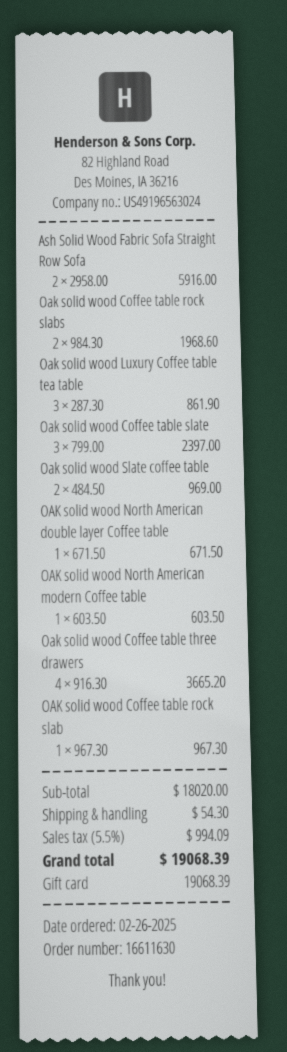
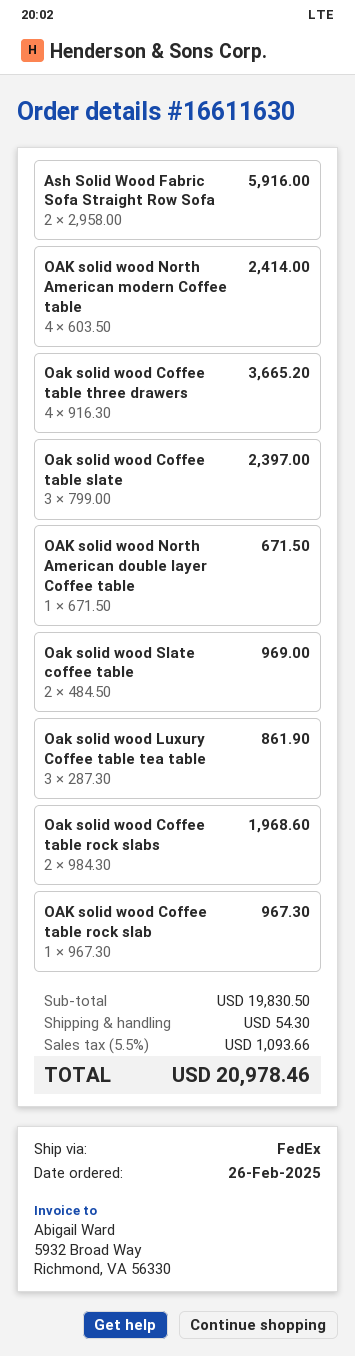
OAK solid wood North American modern Coffee table: 1 x 603.50 = 603.50 -> 4 x 603.50 = 2414.00
subtotal: 18020.00 -> 19830.50
tax: 5.5% = 994.09 -> 5.5% = 1093.66
total: 19068.39 -> 20978.46

